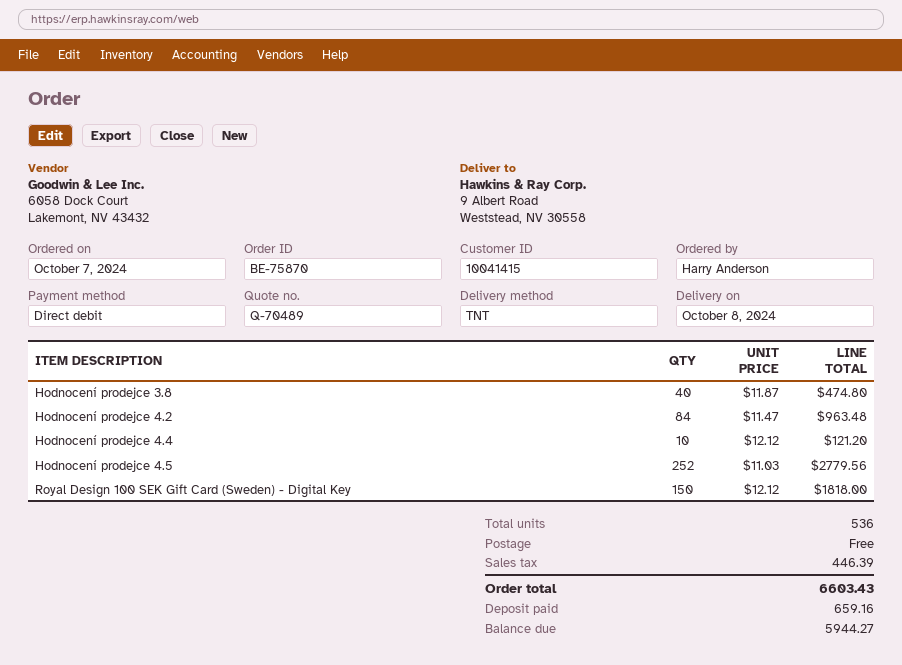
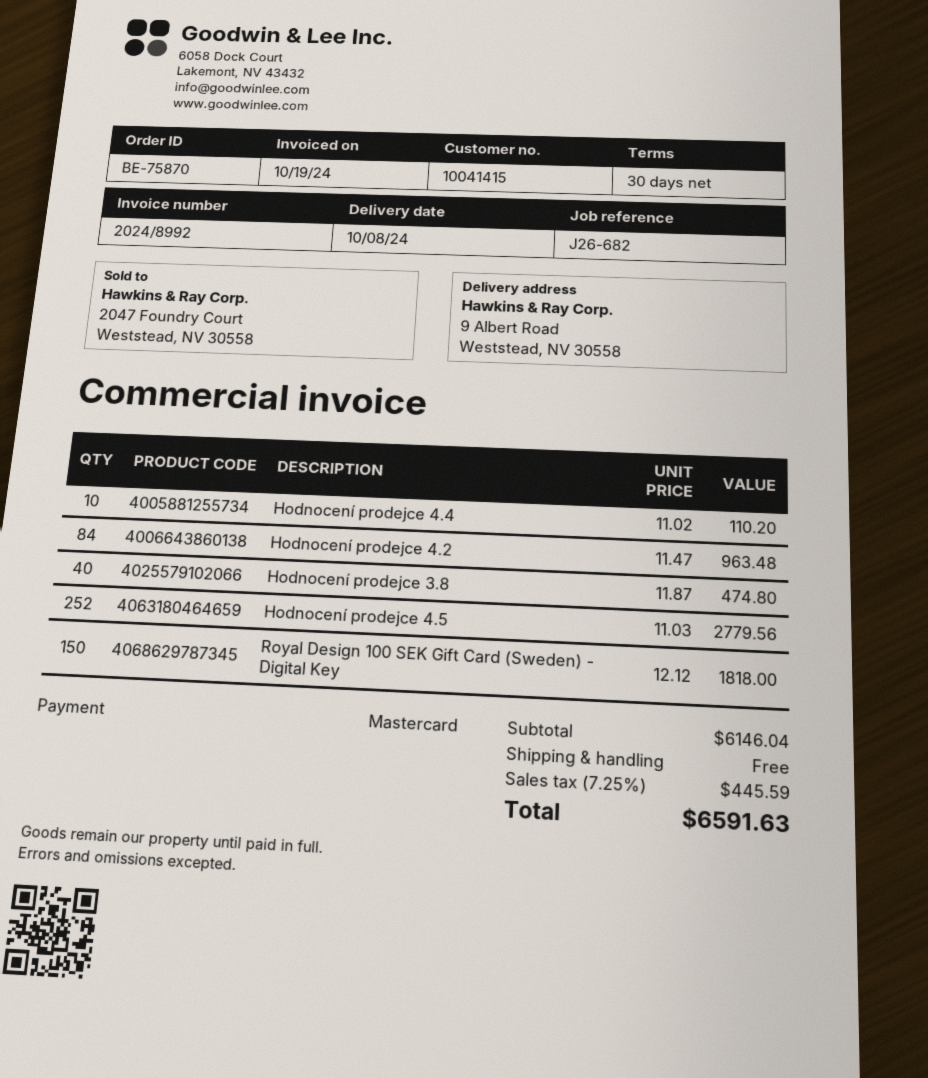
payment method: direct debit -> Mastercard
Hodnocení prodejce 4.4: 10 x 12.12 = 121.20 -> 10 x 11.02 = 110.20
tax: 446.39 -> 445.59
total: 6603.43 -> 6591.63

